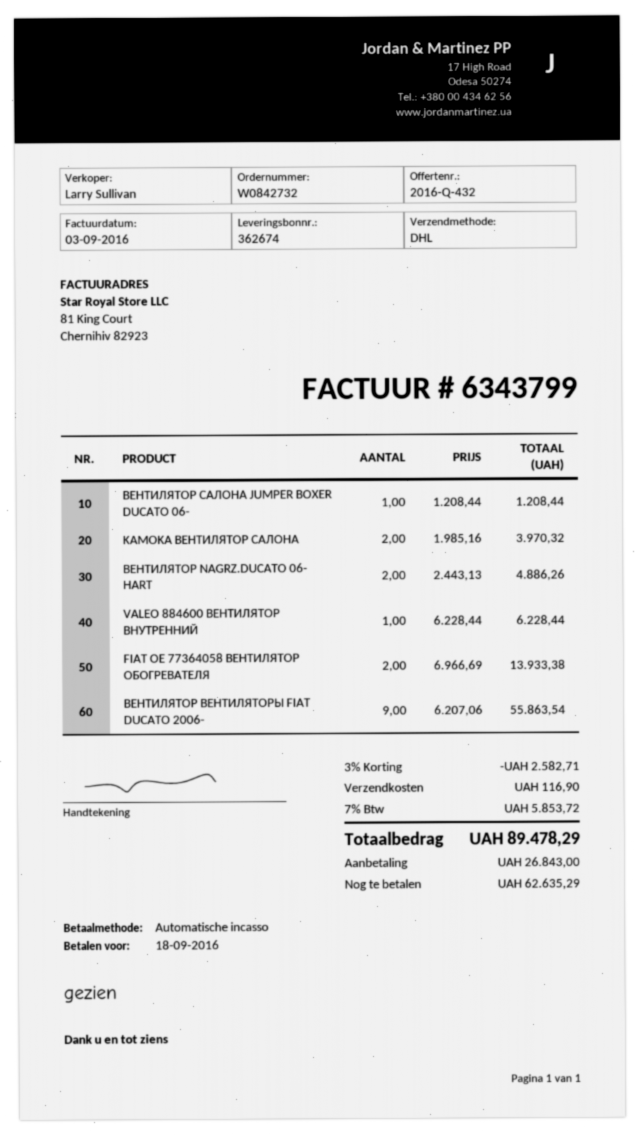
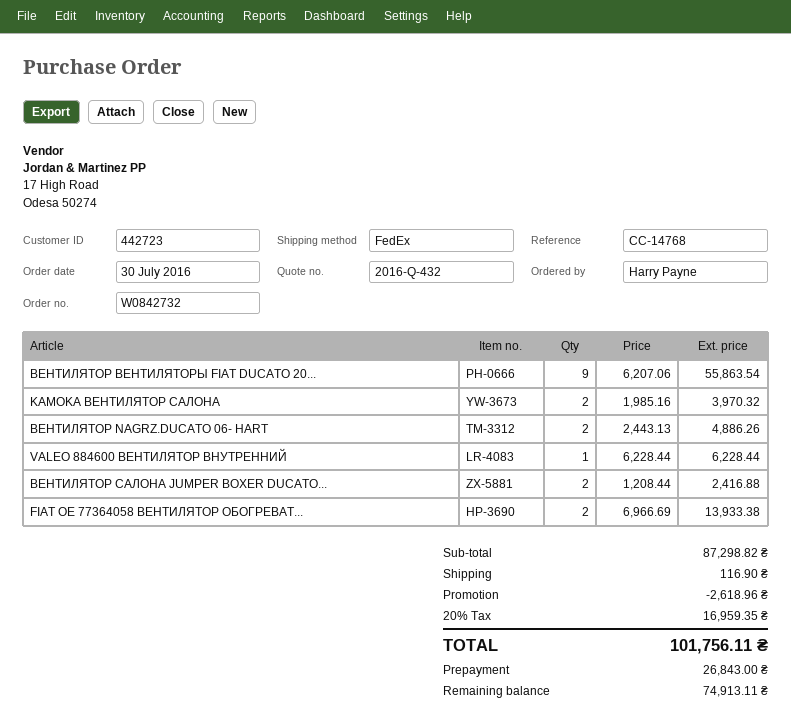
shipping method: DHL -> FedEx
ВЕНТИЛЯТОР САЛОНА JUMPER BOXER DUCATO 06-: 1 x 1208.44 = 1208.44 -> 2 x 1208.44 = 2416.88
discount: 2582.71 -> 2618.96
tax: 7% = 5853.72 -> 20% = 16959.35
total: 89478.29 -> 101756.11
balance: 62635.29 -> 74913.11

